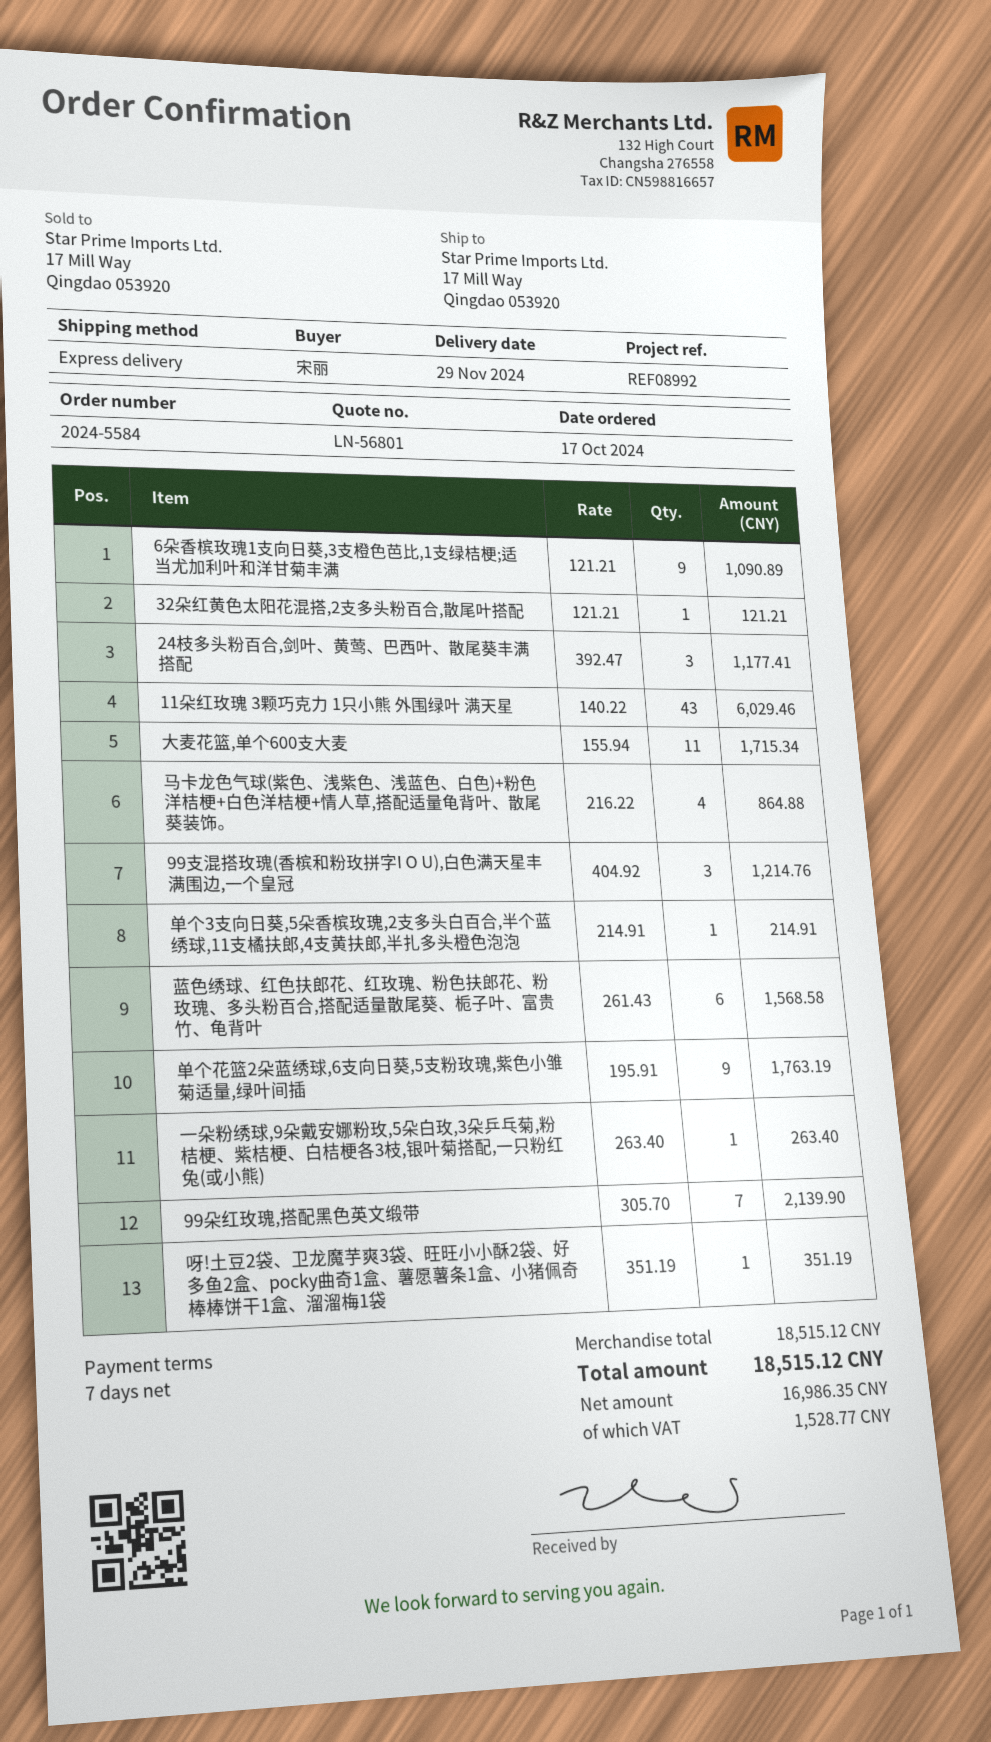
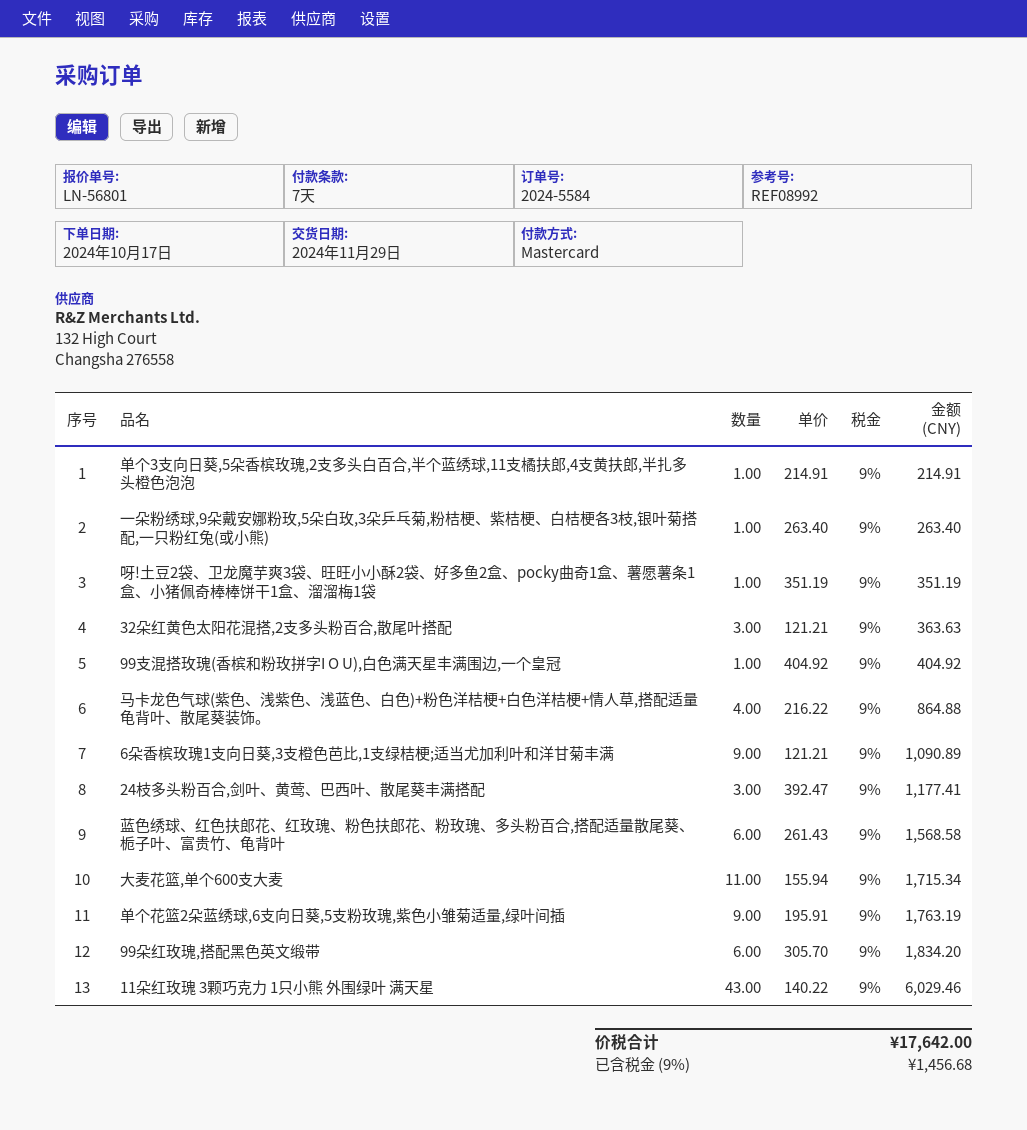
32朵红黄色太阳花混搭,2支多头粉百合,散尾叶搭配: 1 x 121.21 = 121.21 -> 3 x 121.21 = 363.63
99支混搭玫瑰(香槟和粉玫拼字I O U),白色满天星丰满围边,一个皇冠: 3 x 404.92 = 1214.76 -> 1 x 404.92 = 404.92
99朵红玫瑰,搭配黑色英文缎带: 7 x 305.70 = 2139.90 -> 6 x 305.70 = 1834.20
tax: 1528.77 -> 1456.68
total: 18515.12 -> 17642.00

